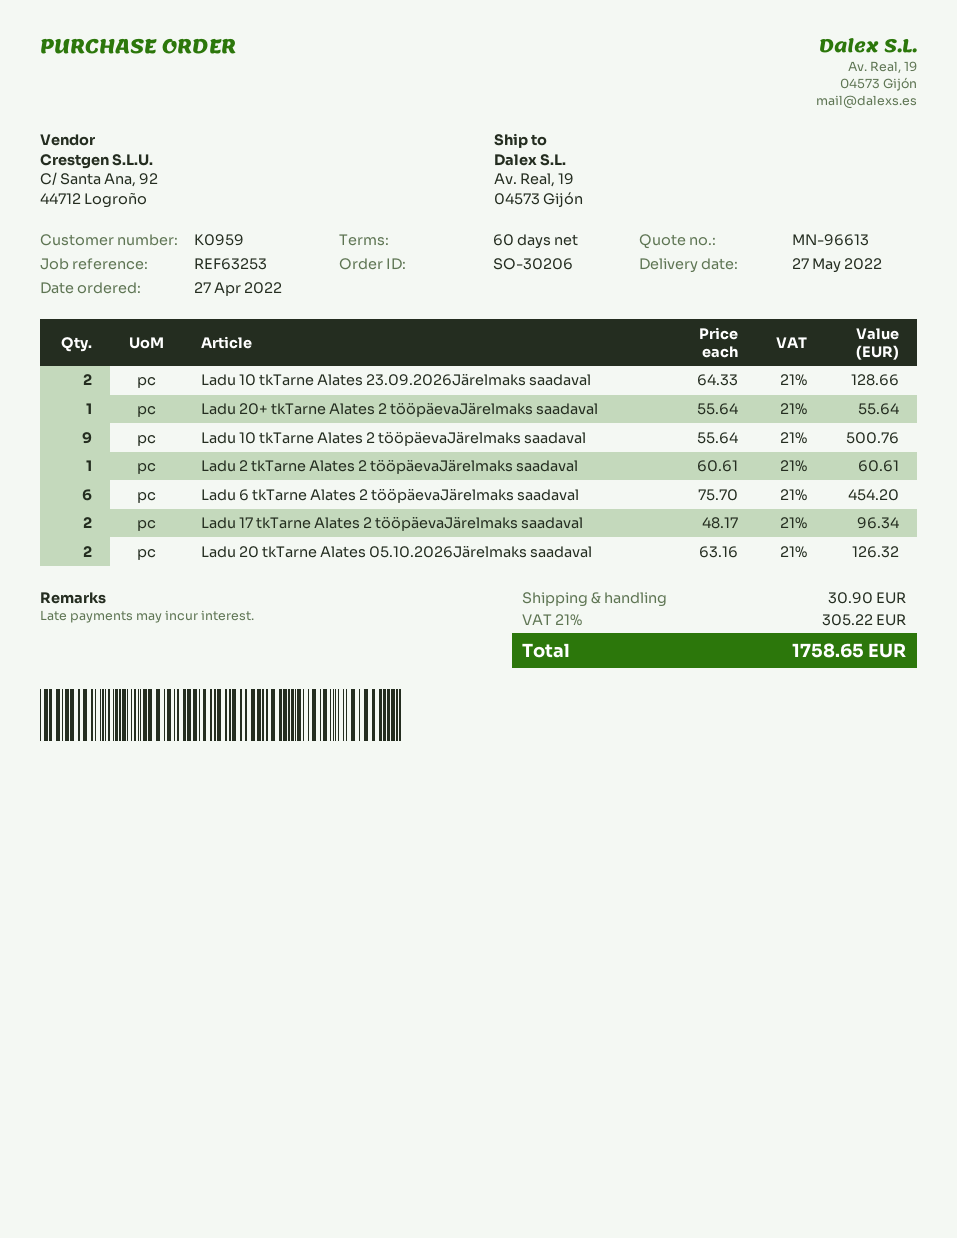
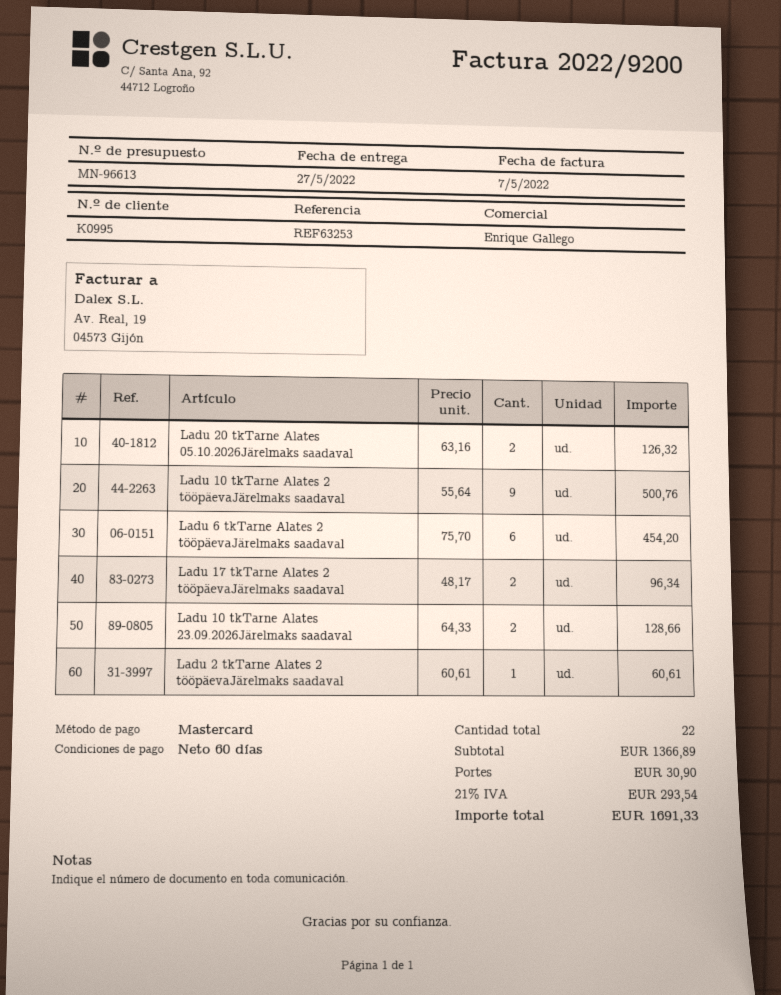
customer number: K0959 -> K0995
Ladu 20+ tkTarne Alates 2 tööpäevaJärelmaks saadaval: 1 x 55.64 = 55.64 -> none
tax: 21% = 305.22 -> 21% = 293.54
total: 1758.65 -> 1691.33

